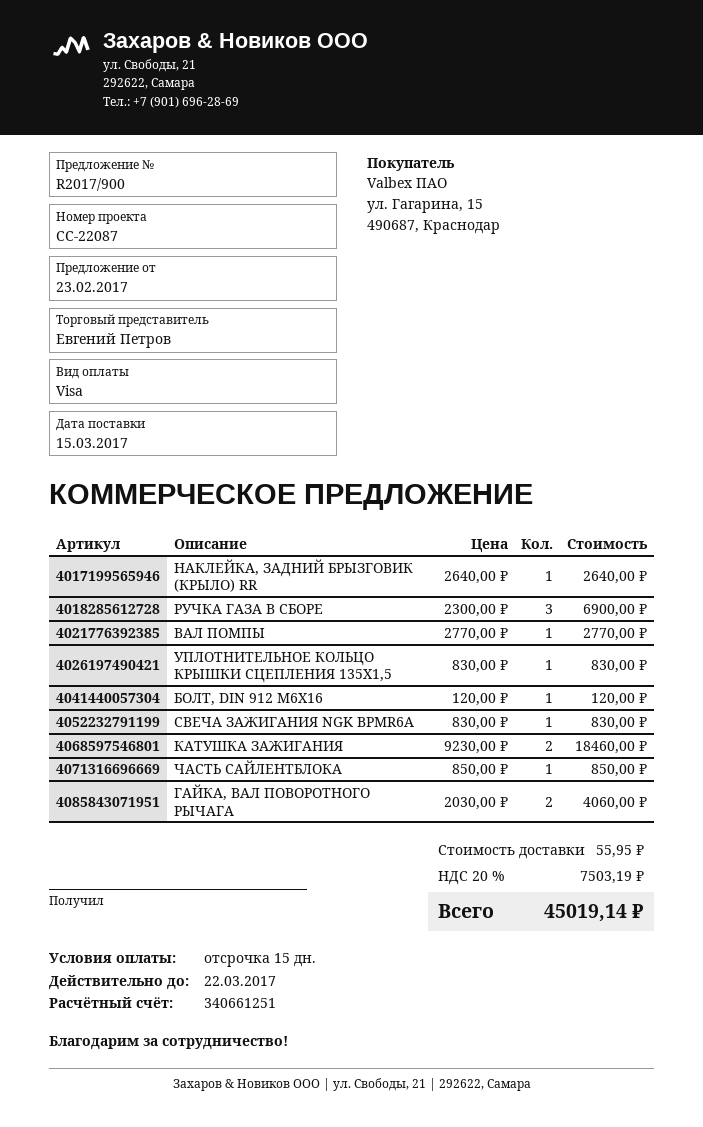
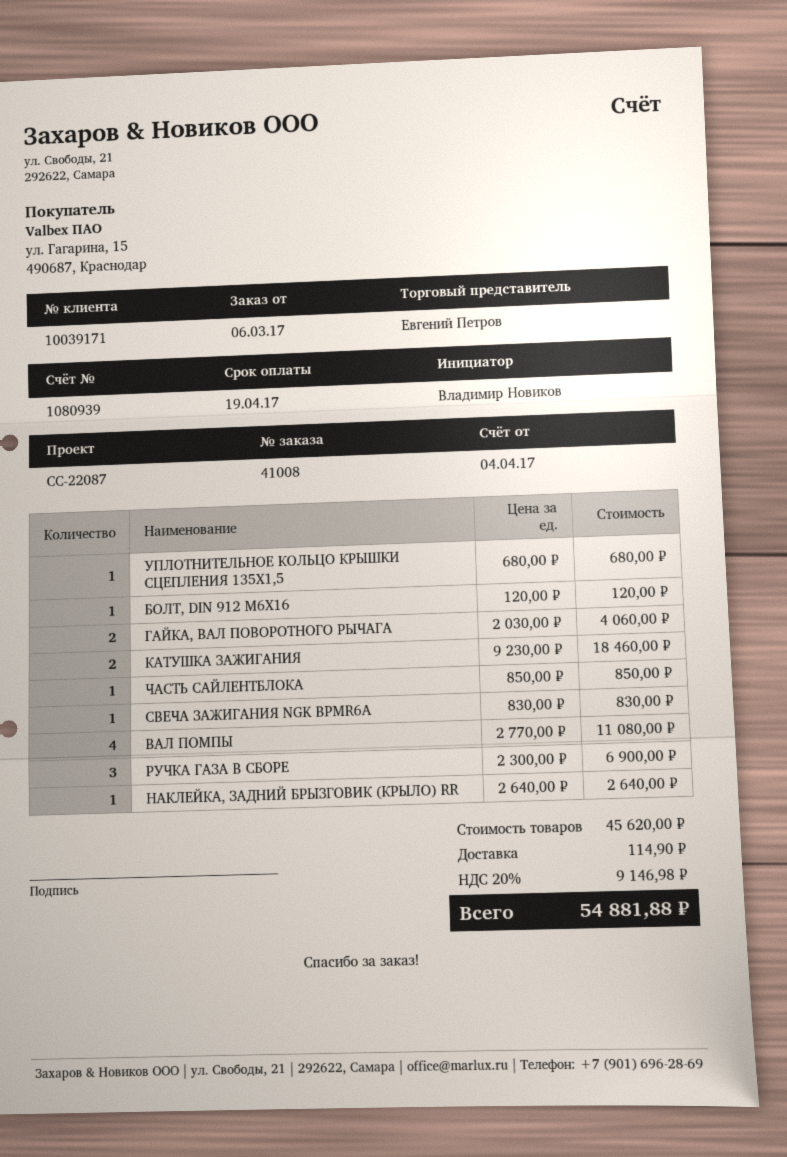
ВАЛ ПОМПЫ: 1 x 2770.00 = 2770.00 -> 4 x 2770.00 = 11080.00
УПЛОТНИТЕЛЬНОЕ КОЛЬЦО КРЫШКИ СЦЕПЛЕНИЯ 135X1,5: 1 x 830.00 = 830.00 -> 1 x 680.00 = 680.00
shipping: 55.95 -> 114.90
tax: 20% = 7503.19 -> 20% = 9146.98
total: 45019.14 -> 54881.88

